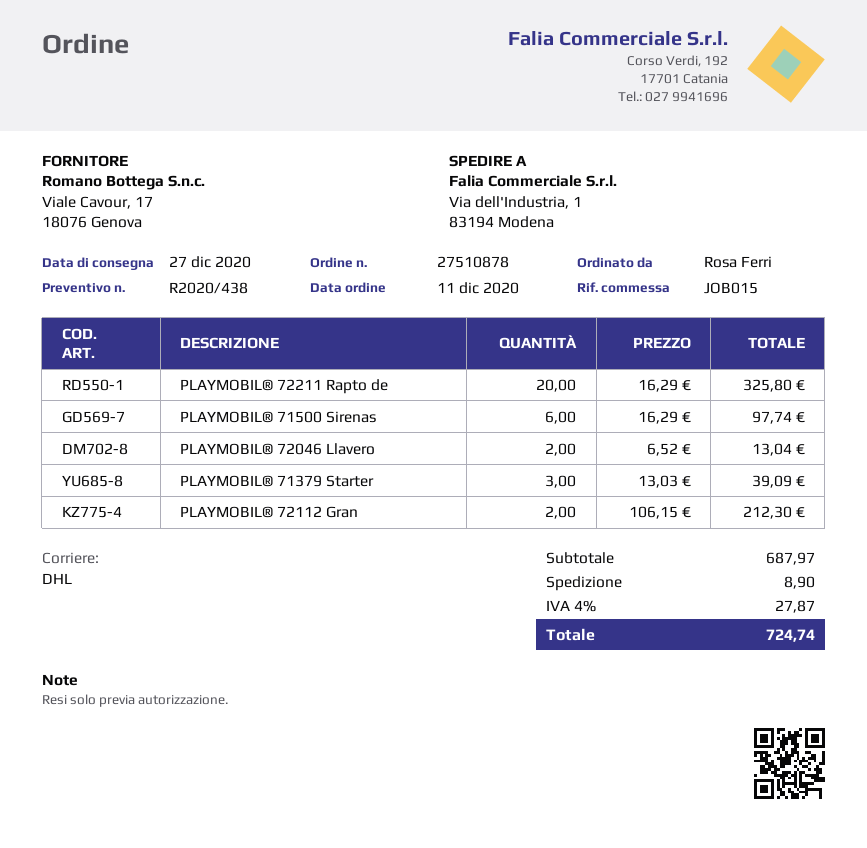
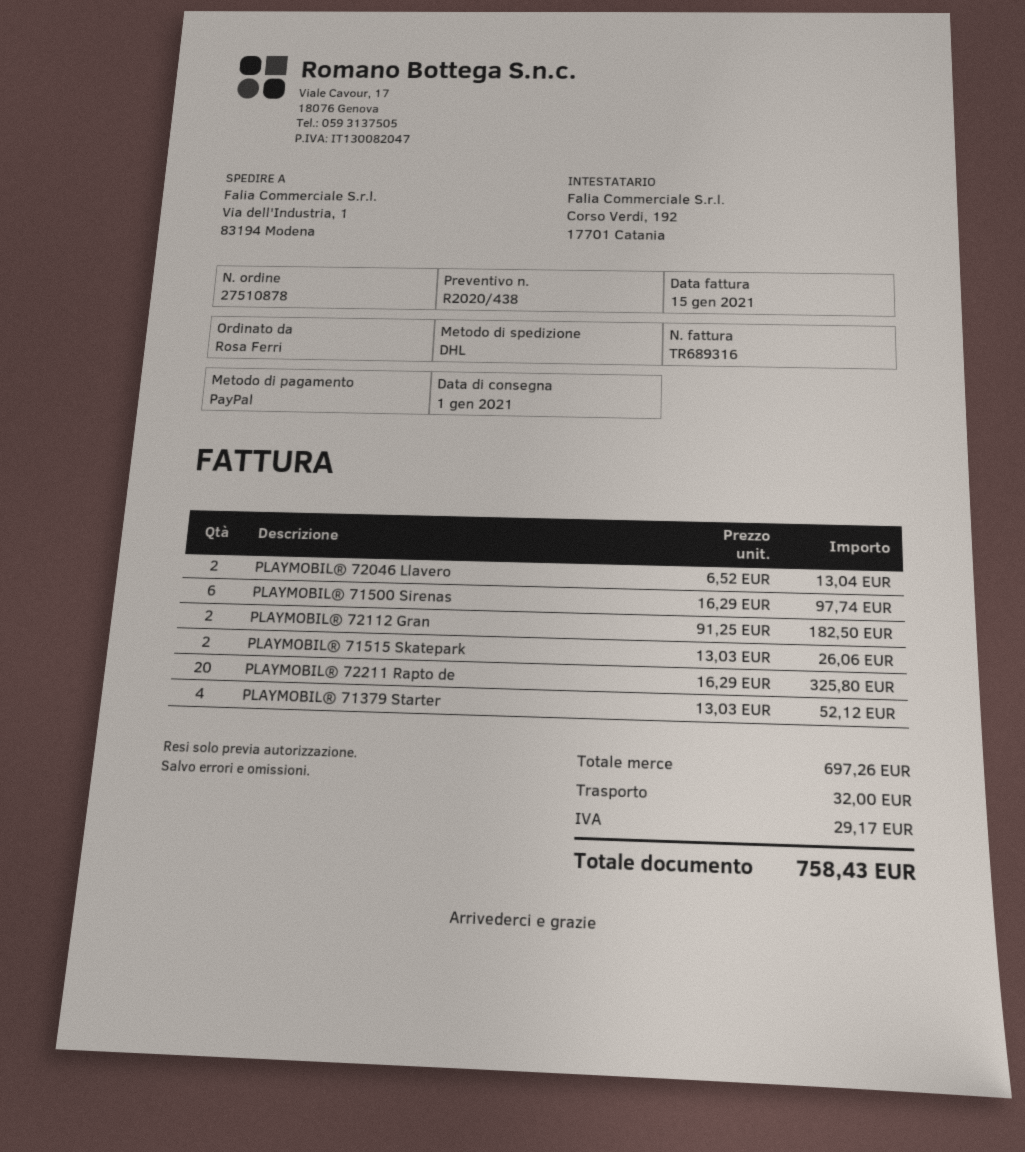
delivery date: 2020-12-27 -> 2021-01-01
PLAYMOBIL® 71379 Starter: 3 x 13.03 = 39.09 -> 4 x 13.03 = 52.12
PLAYMOBIL® 72112 Gran: 2 x 106.15 = 212.30 -> 2 x 91.25 = 182.50
PLAYMOBIL® 71515 Skatepark: none -> 2 x 13.03 = 26.06
subtotal: 687.97 -> 697.26
shipping: 8.90 -> 32.00
tax: 27.87 -> 29.17
total: 724.74 -> 758.43

